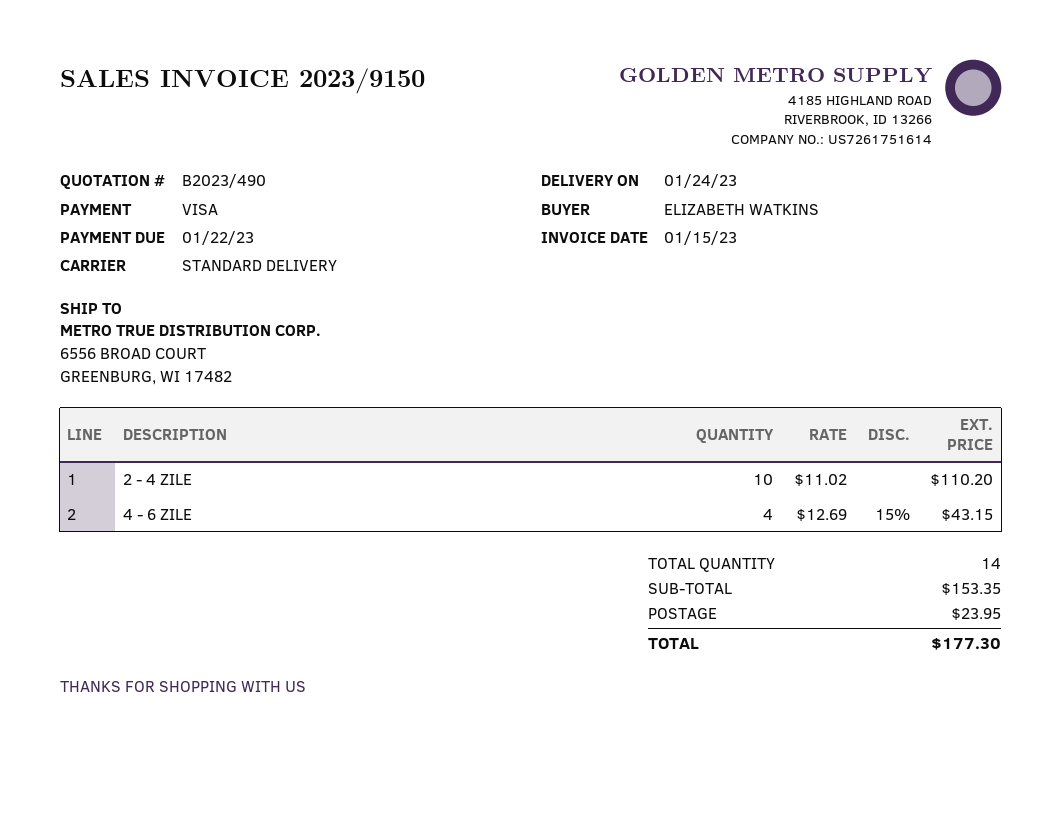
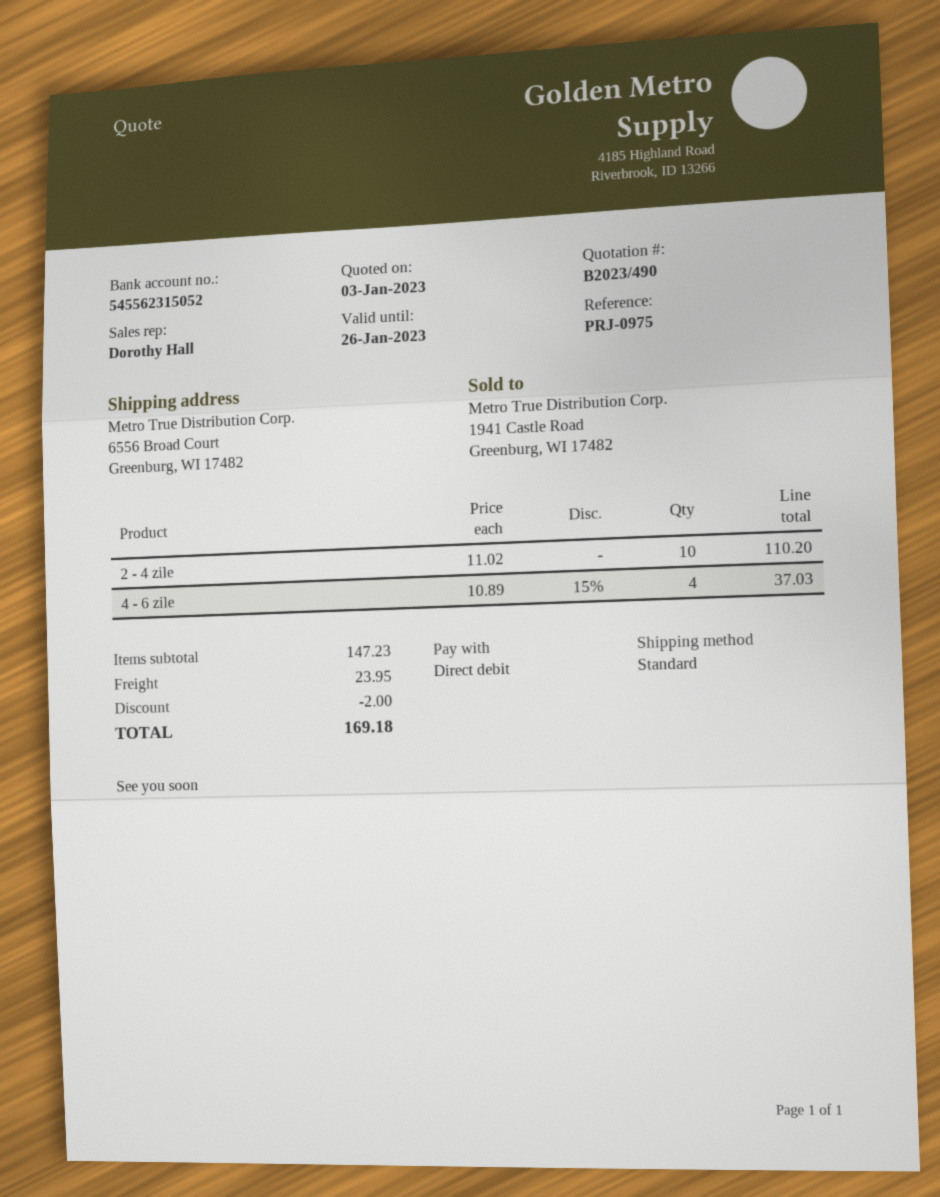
payment method: Visa -> direct debit
4 - 6 ZILE: 4 x 12.69 - 15% = 43.15 -> 4 x 10.89 - 15% = 37.03
subtotal: 153.35 -> 147.23
discount: none -> 2.00
total: 177.30 -> 169.18

